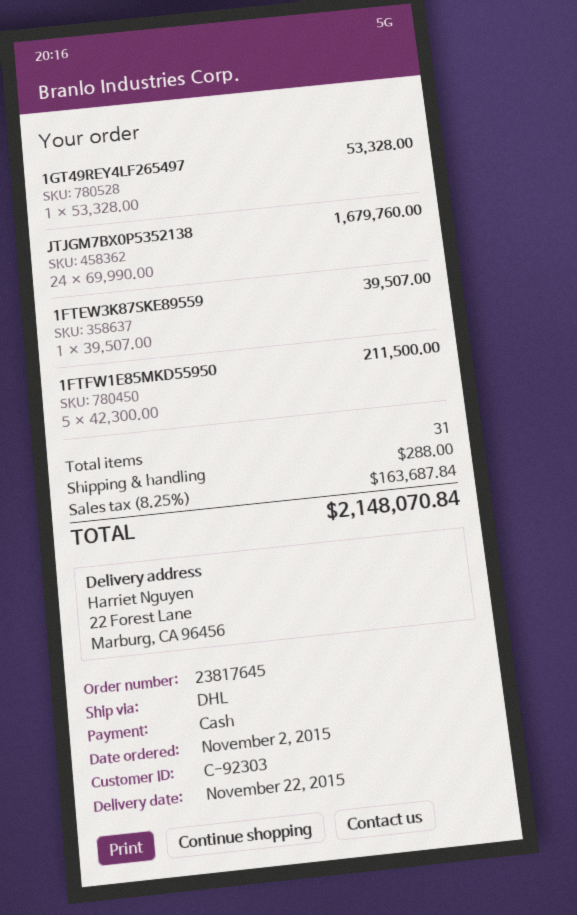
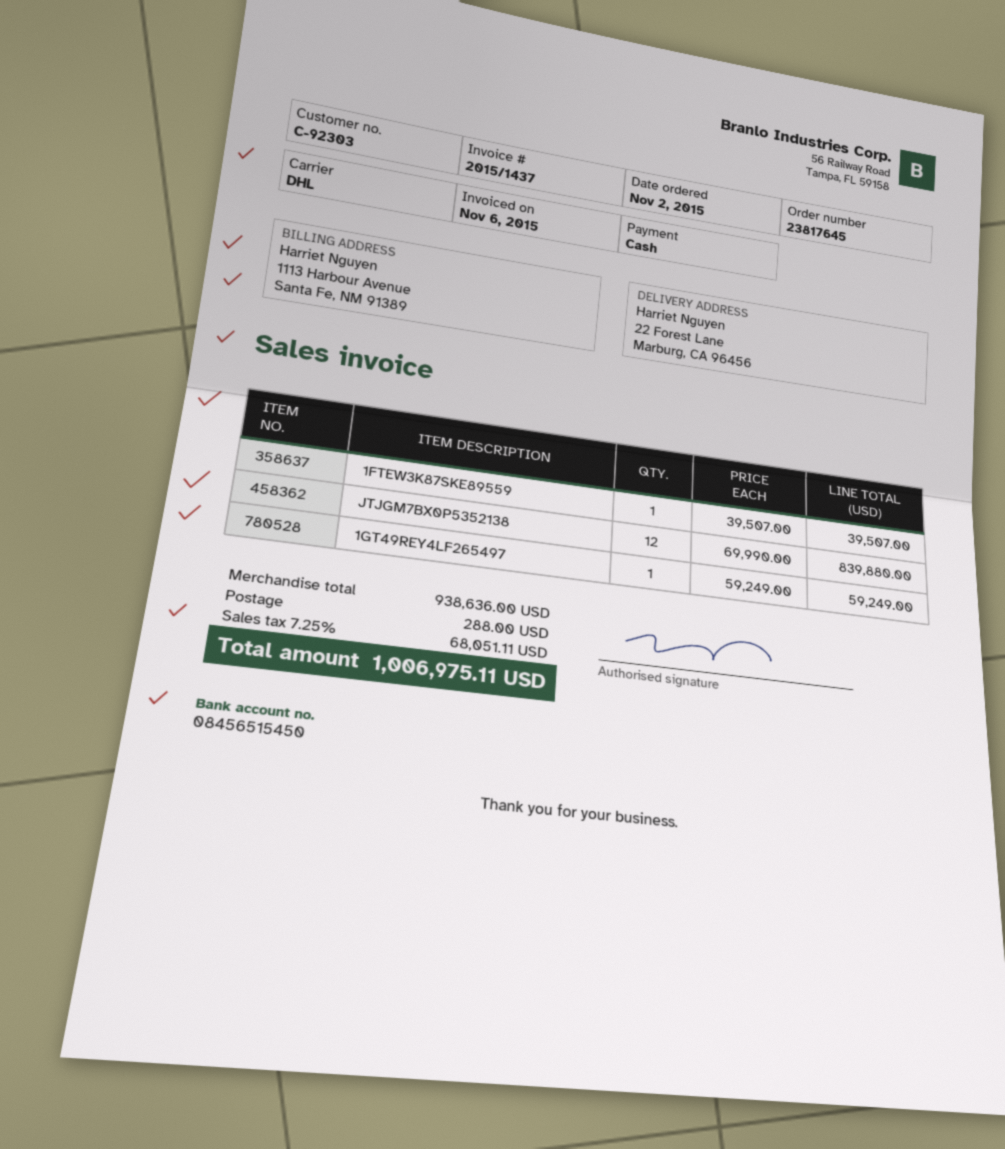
1GT49REY4LF265497: 1 x 53328.00 = 53328.00 -> 1 x 59249.00 = 59249.00
JTJGM7BX0P5352138: 24 x 69990.00 = 1679760.00 -> 12 x 69990.00 = 839880.00
1FTFW1E85MKD55950: 5 x 42300.00 = 211500.00 -> none
tax: 8.25% = 163687.84 -> 7.25% = 68051.11
total: 2148070.84 -> 1006975.11

